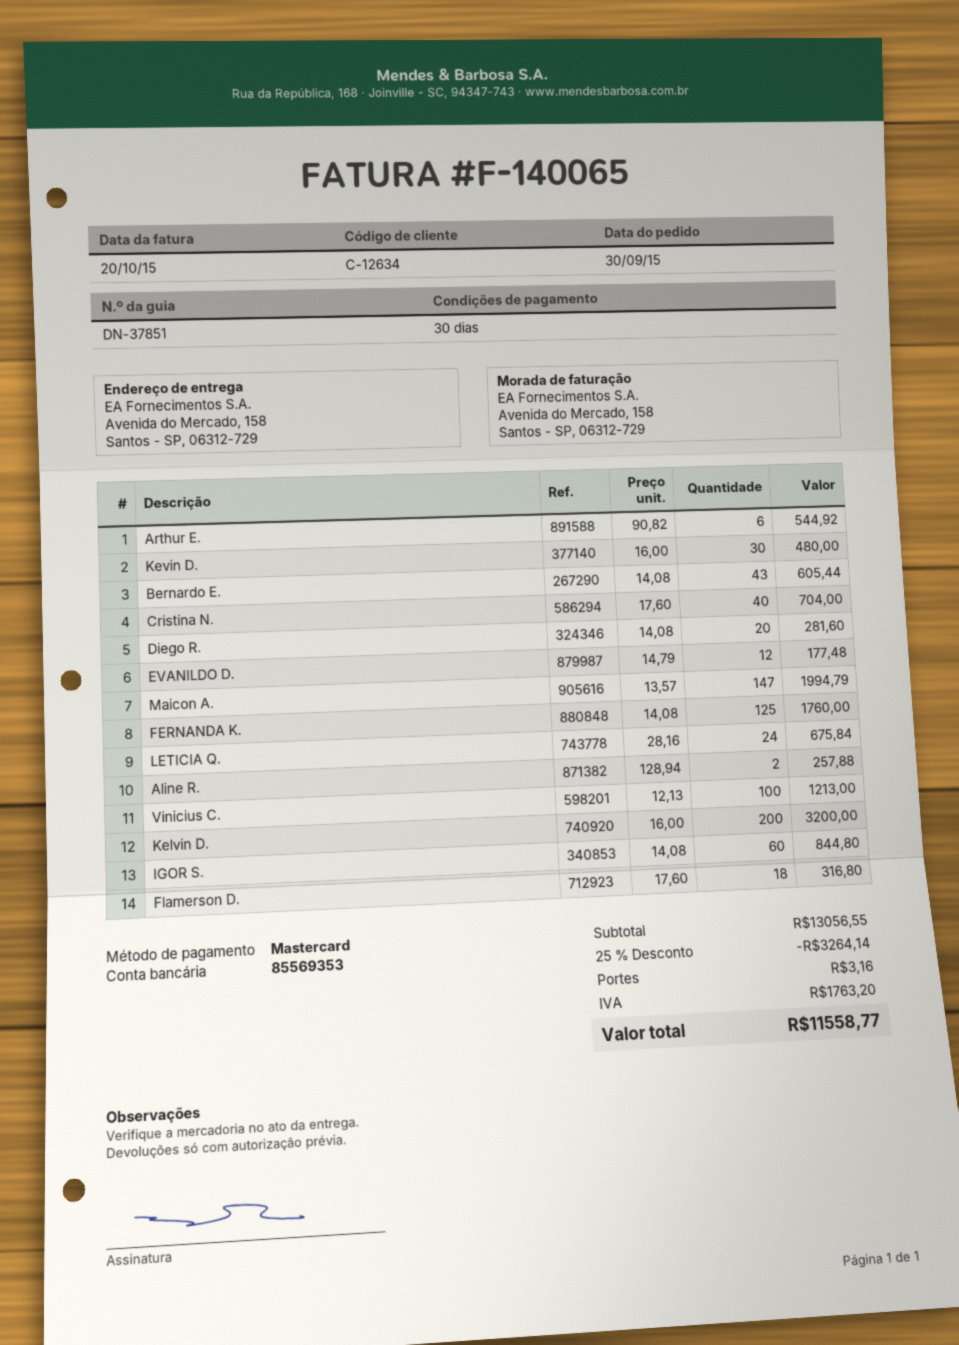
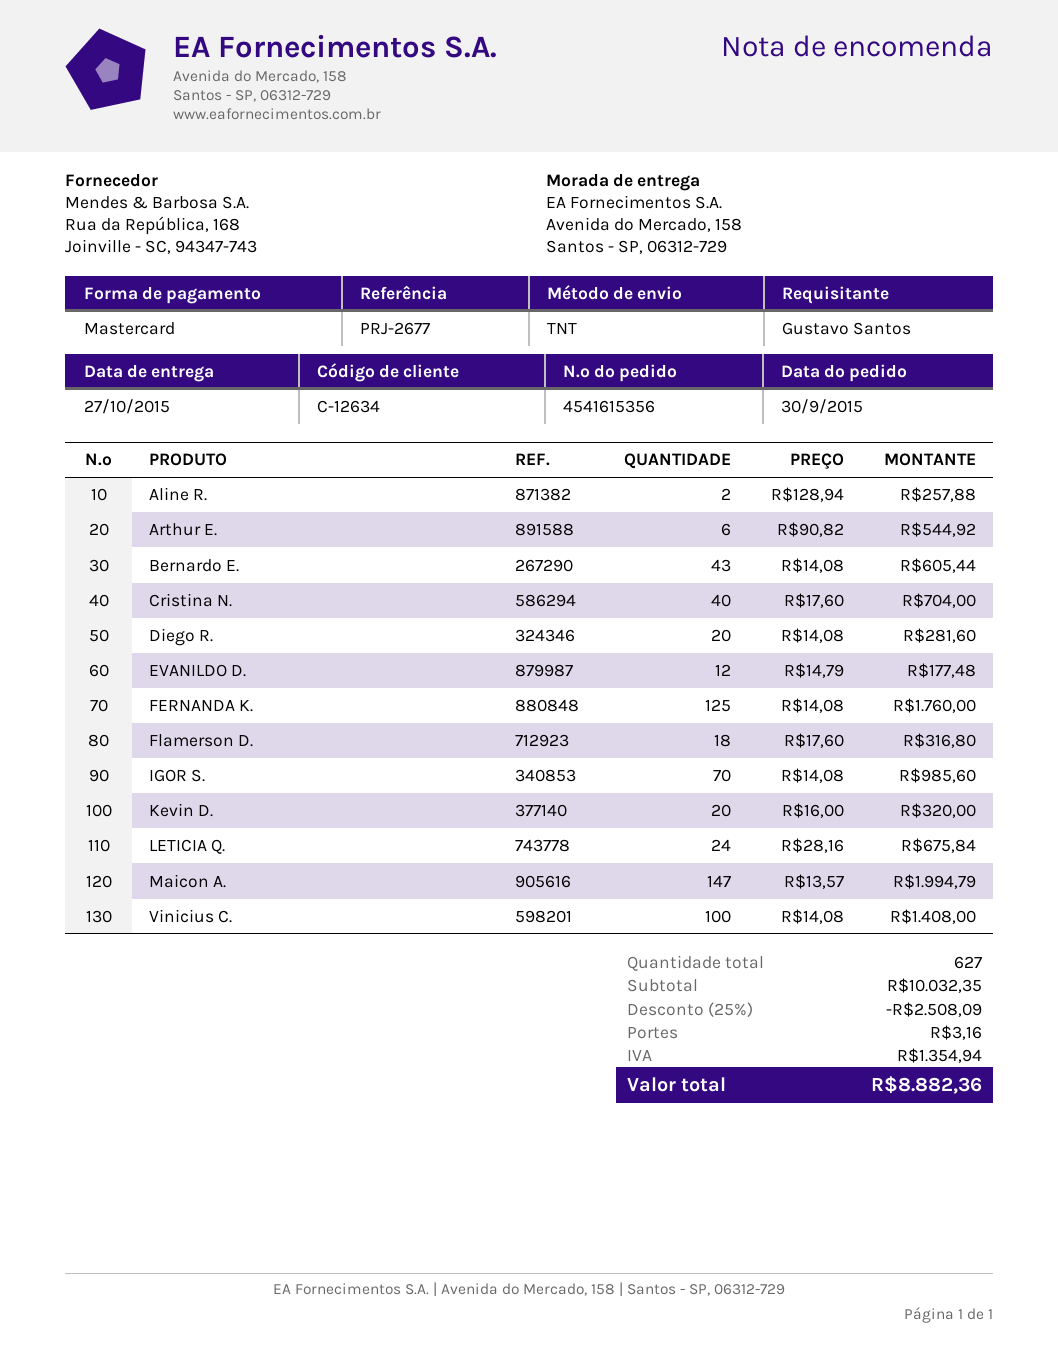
Kevin D.: 30 x 16.00 = 480.00 -> 20 x 16.00 = 320.00
Vinicius C.: 100 x 12.13 = 1213.00 -> 100 x 14.08 = 1408.00
Kelvin D.: 200 x 16.00 = 3200.00 -> none
IGOR S.: 60 x 14.08 = 844.80 -> 70 x 14.08 = 985.60
subtotal: 13056.55 -> 10032.35
discount: 25% = 3264.14 -> 25% = 2508.09
tax: 1763.20 -> 1354.94
total: 11558.77 -> 8882.36

